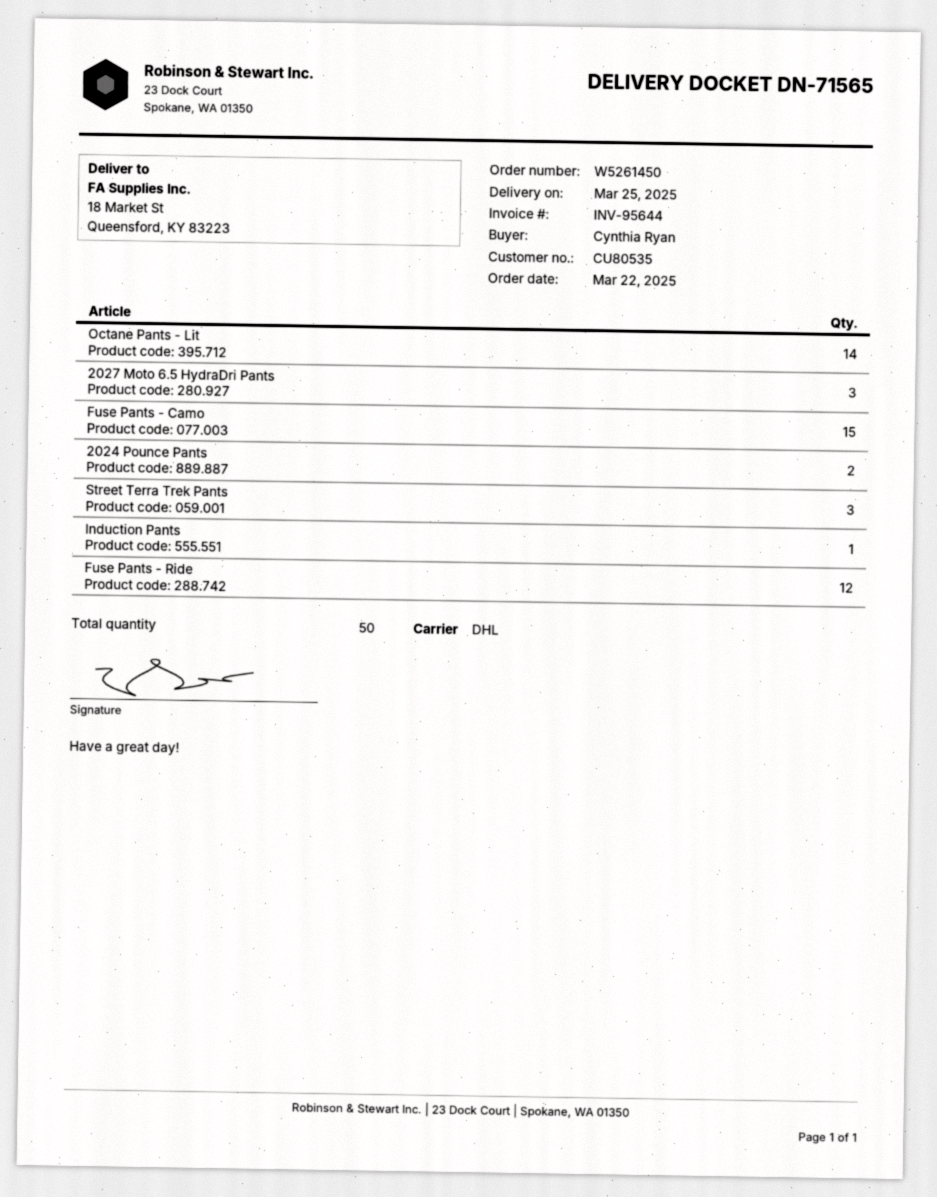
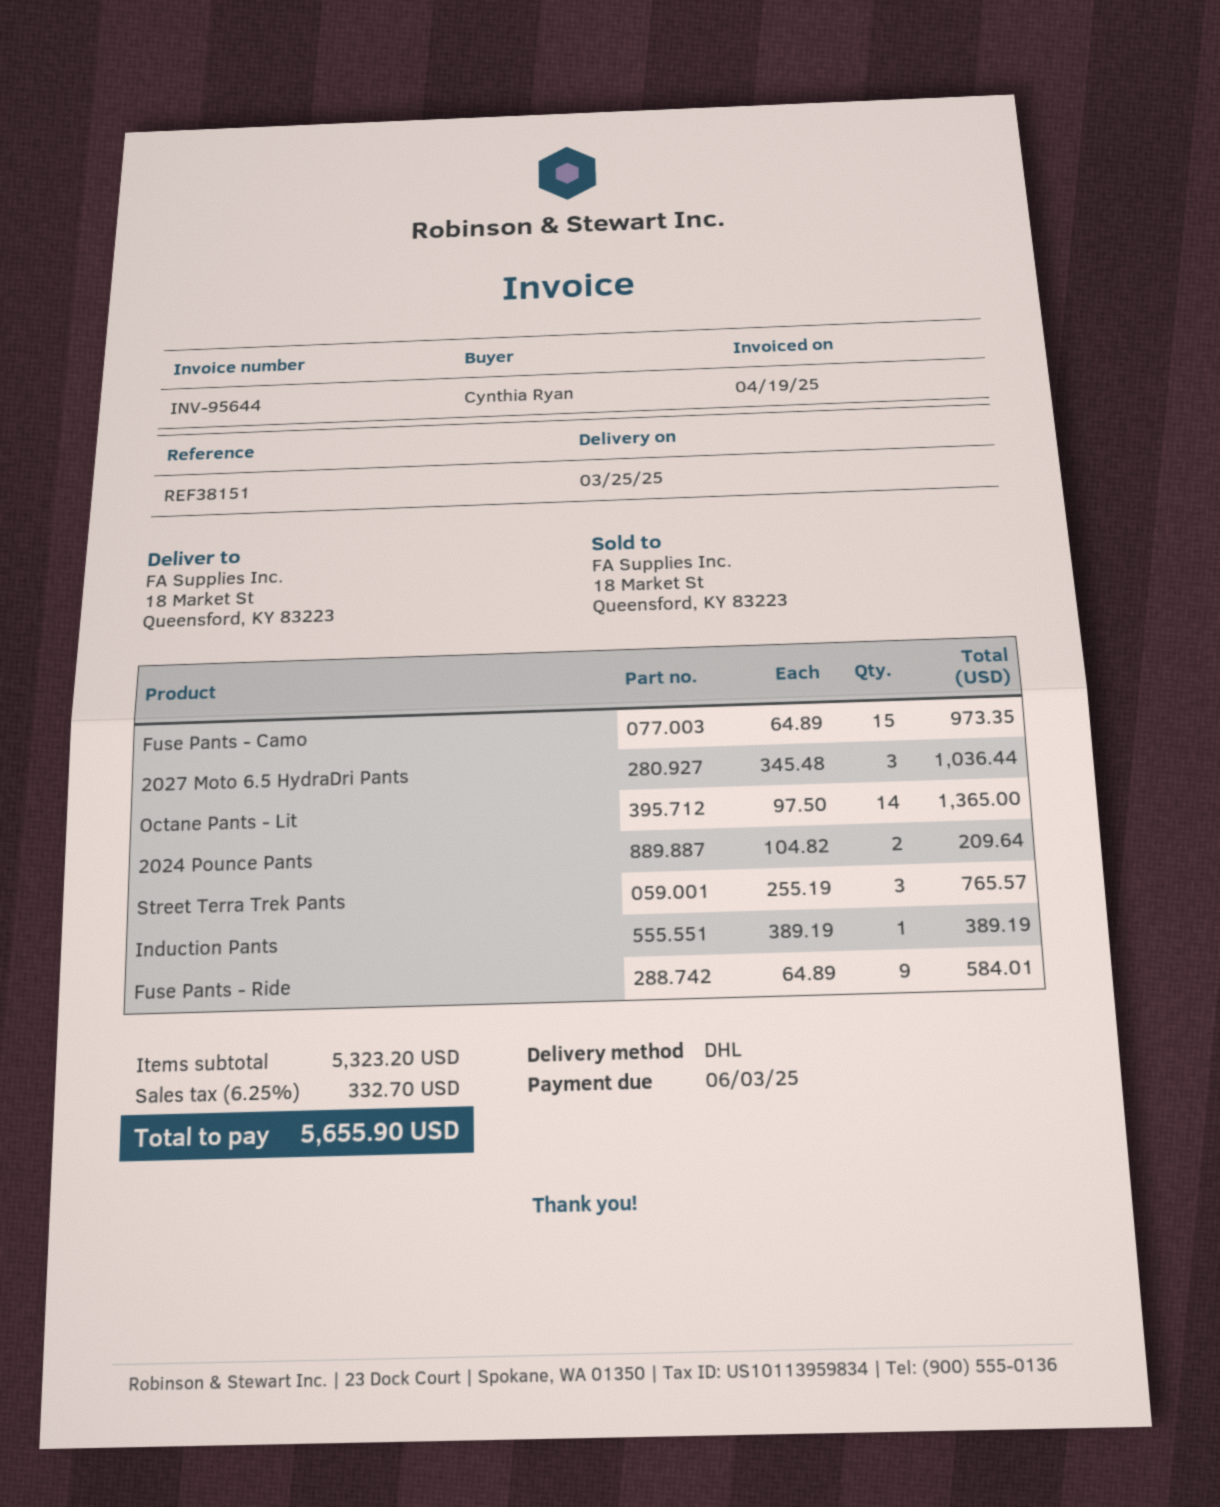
Fuse Pants - Ride: 12 -> 9

